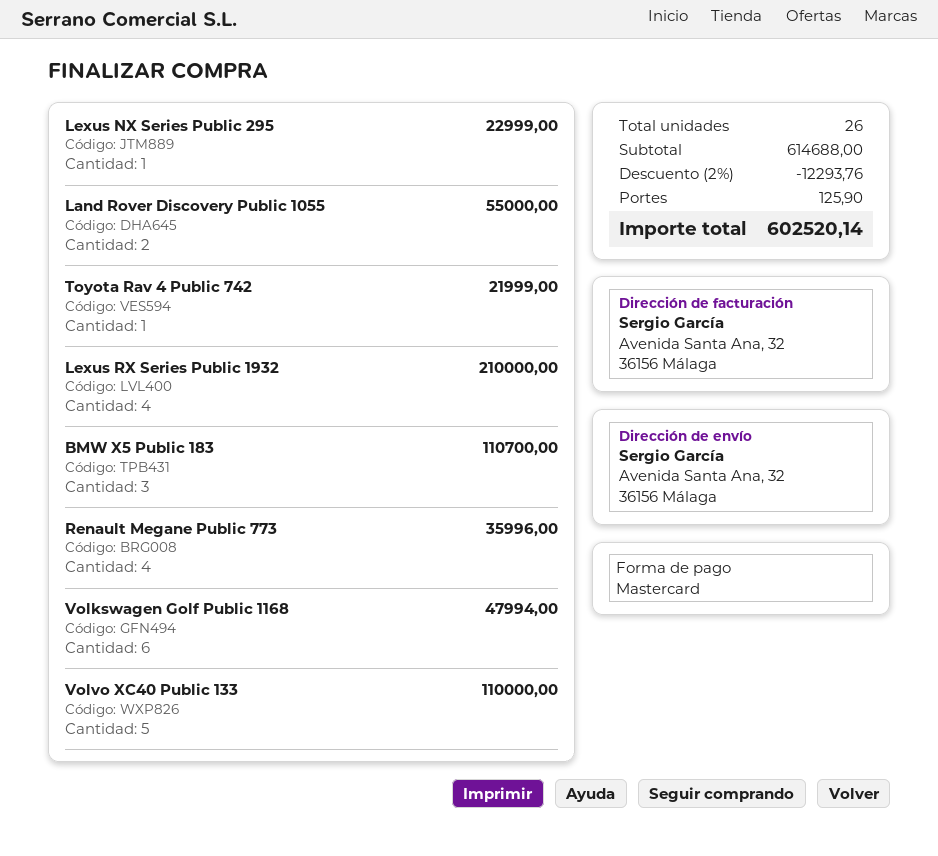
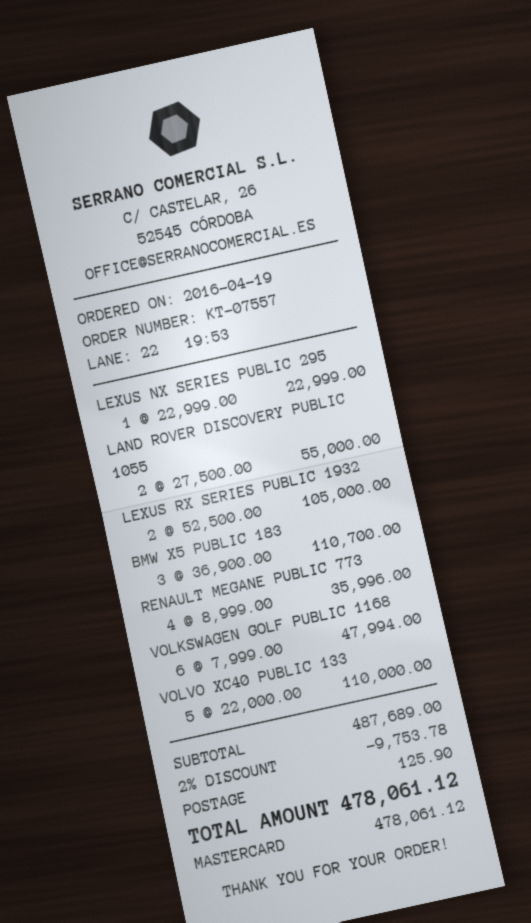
Toyota Rav 4 Public 742: 1 for 21999.00 -> none
Lexus RX Series Public 1932: 4 for 210000.00 -> 2 for 105000.00
subtotal: 614688.00 -> 487689.00
discount: 2% = 12293.76 -> 2% = 9753.78
total: 602520.14 -> 478061.12

